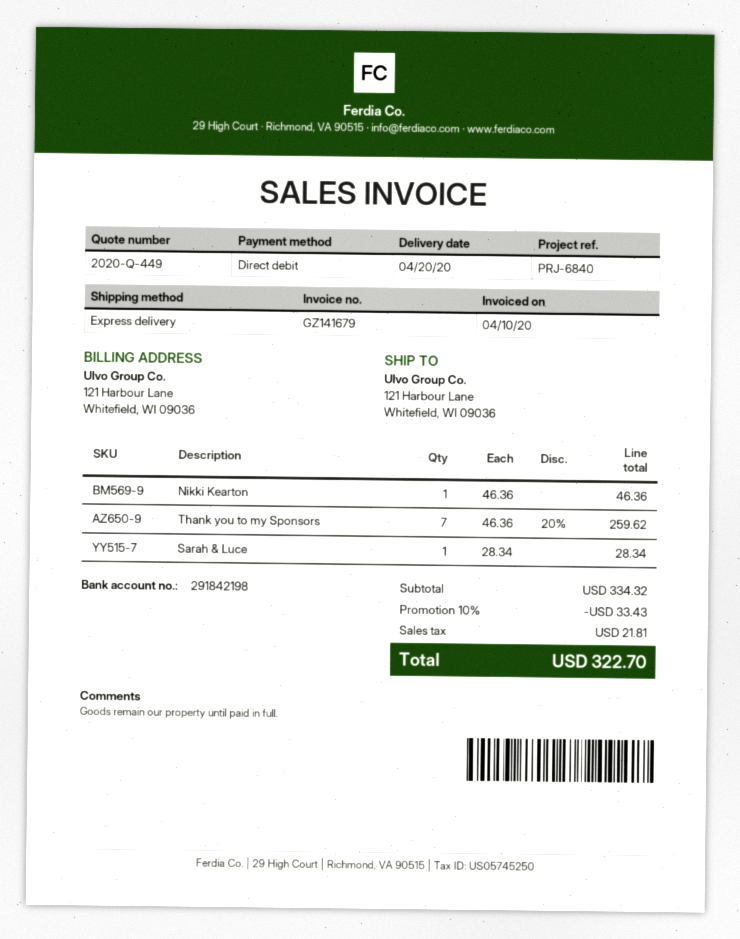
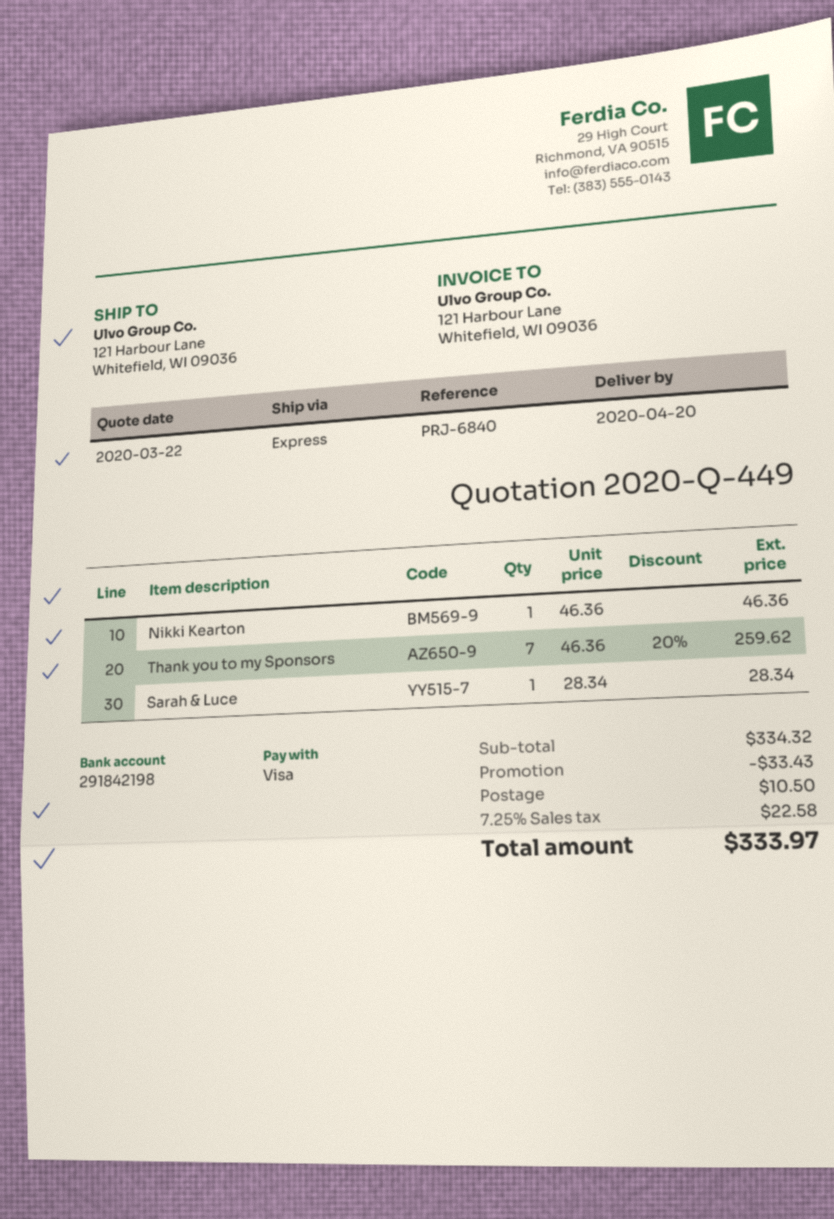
payment method: direct debit -> Visa
shipping: none -> 10.50
tax: 21.81 -> 22.58
total: 322.70 -> 333.97

